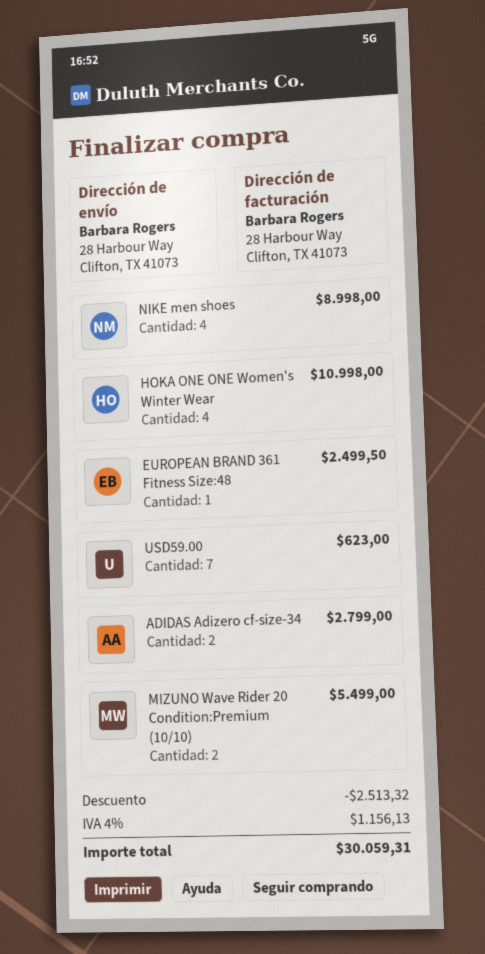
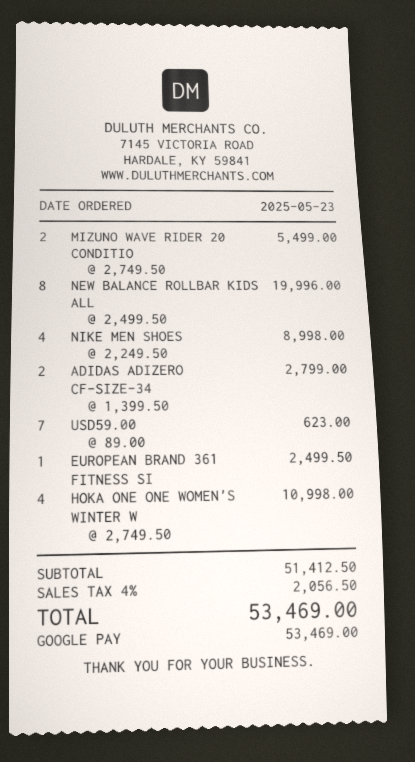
NEW BALANCE ROLLBAR KIDS ALL: none -> 8 for 19996.00
discount: 2513.32 -> none
tax: 4% = 1156.13 -> 4% = 2056.50
total: 30059.31 -> 53469.00

